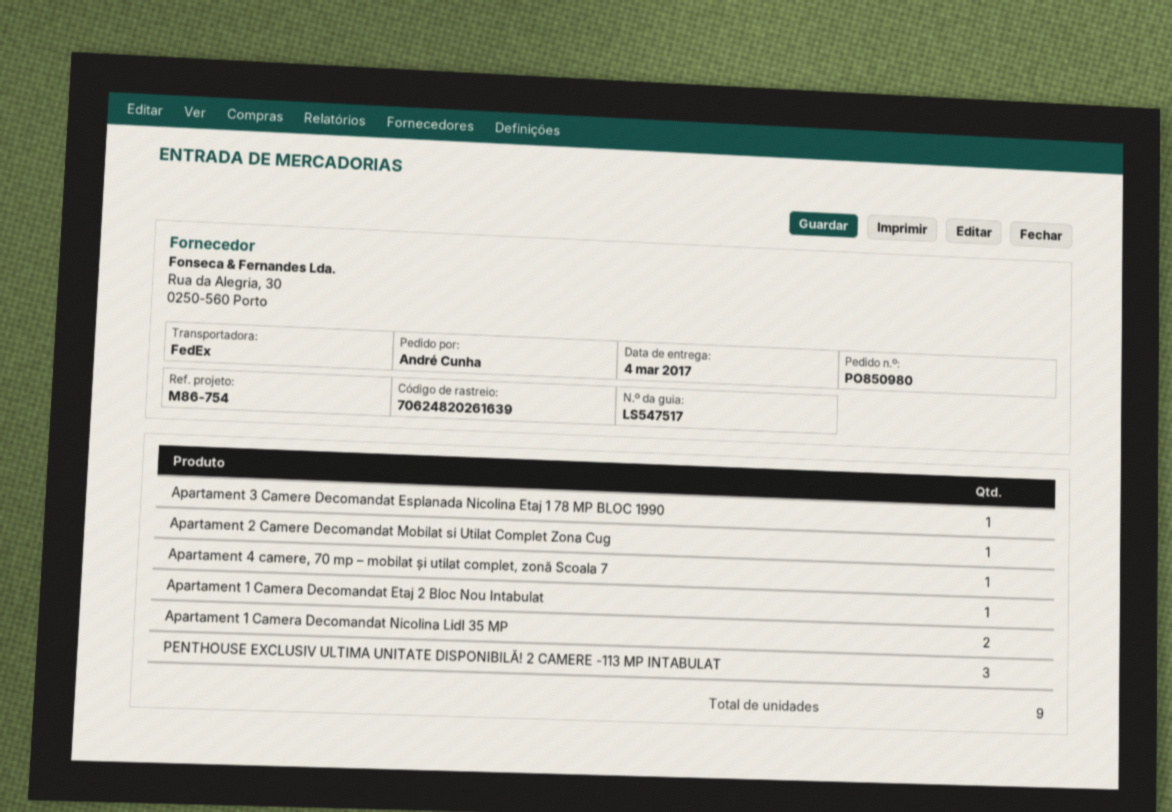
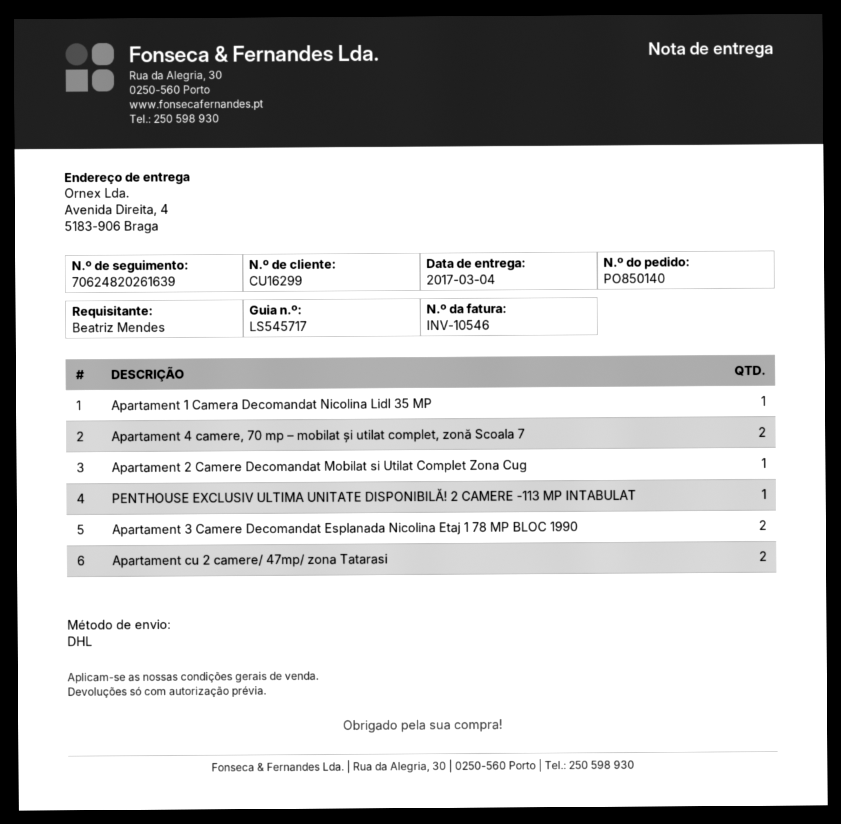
order number: PO850980 -> PO850140
delivery note number: LS547517 -> LS545717
ordered by: André Cunha -> Beatriz Mendes
shipping method: FedEx -> DHL
Apartament 3 Camere Decomandat Esplanada Nicolina Etaj 1 78 MP BLOC 1990: 1 -> 2
Apartament 4 camere, 70 mp – mobilat și utilat complet, zonă Scoala 7: 1 -> 2
Apartament 1 Camera Decomandat Etaj 2 Bloc Nou Intabulat: 1 -> none
Apartament 1 Camera Decomandat Nicolina Lidl 35 MP: 2 -> 1
PENTHOUSE EXCLUSIV ULTIMA UNITATE DISPONIBILĂ! 2 CAMERE -113 MP INTABULAT: 3 -> 1
Apartament cu 2 camere/ 47mp/ zona Tatarasi: none -> 2

